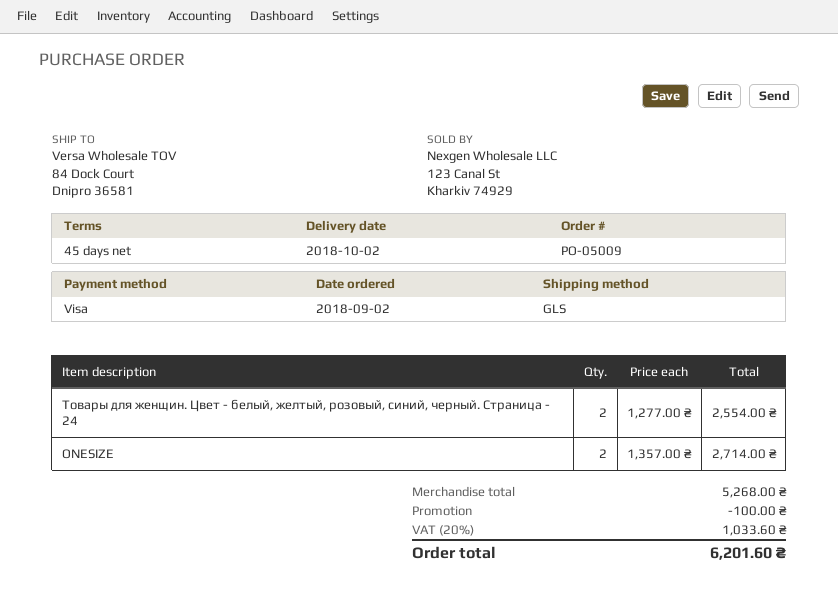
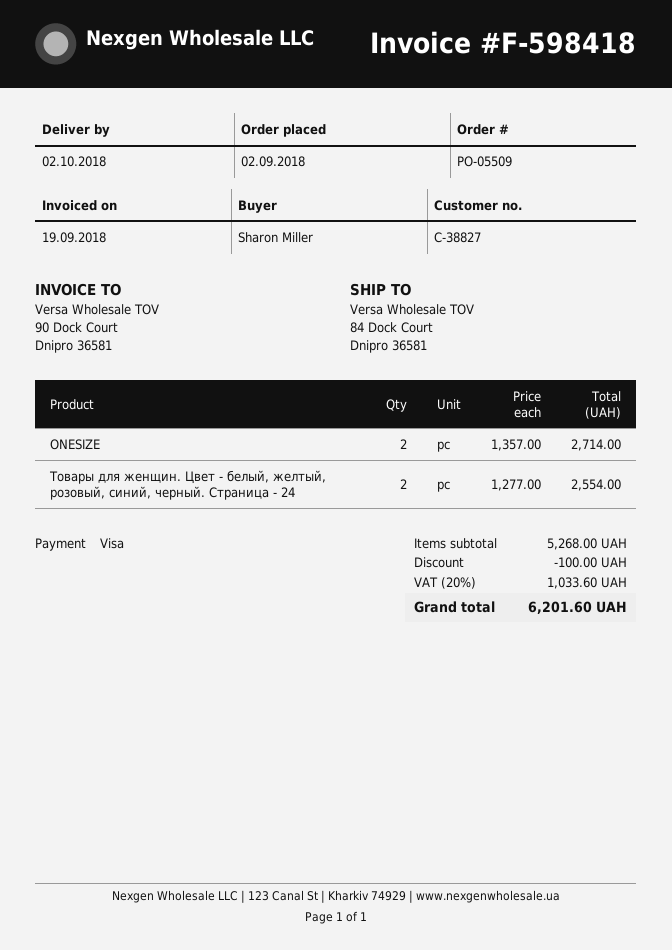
order number: PO-05009 -> PO-05509

